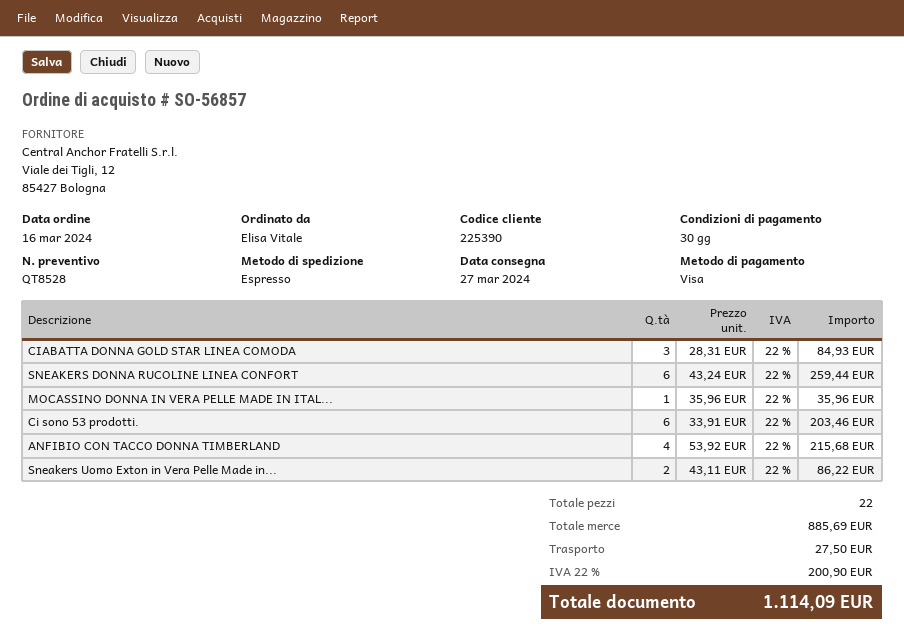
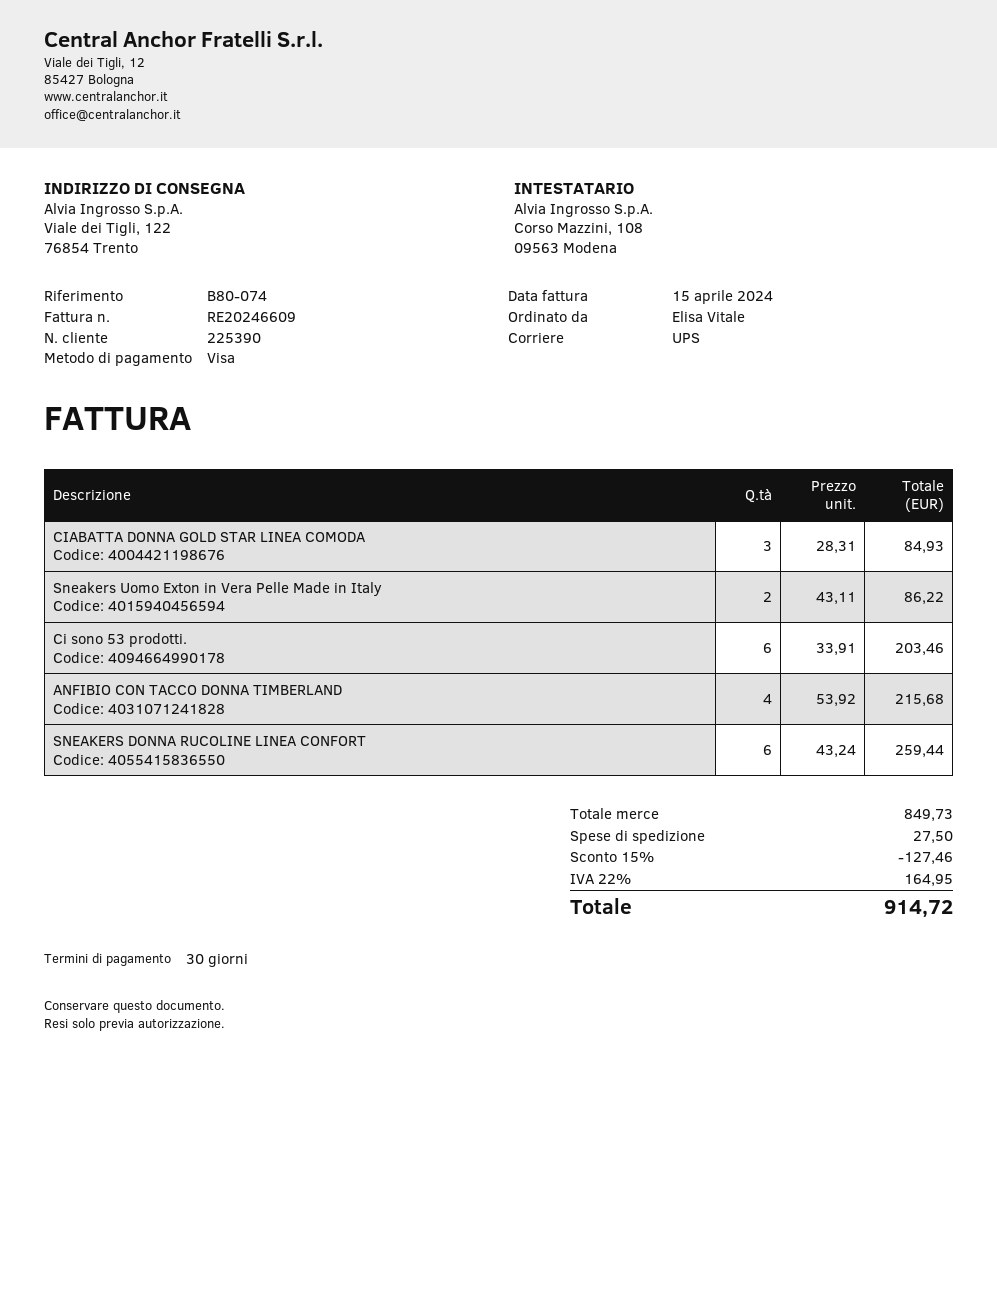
shipping method: express -> UPS
MOCASSINO DONNA IN VERA PELLE MADE IN ITAL...: 1 x 35.96 = 35.96 -> none
subtotal: 885.69 -> 849.73
discount: none -> 15% = 127.46
tax: 22% = 200.90 -> 22% = 164.95
total: 1114.09 -> 914.72

